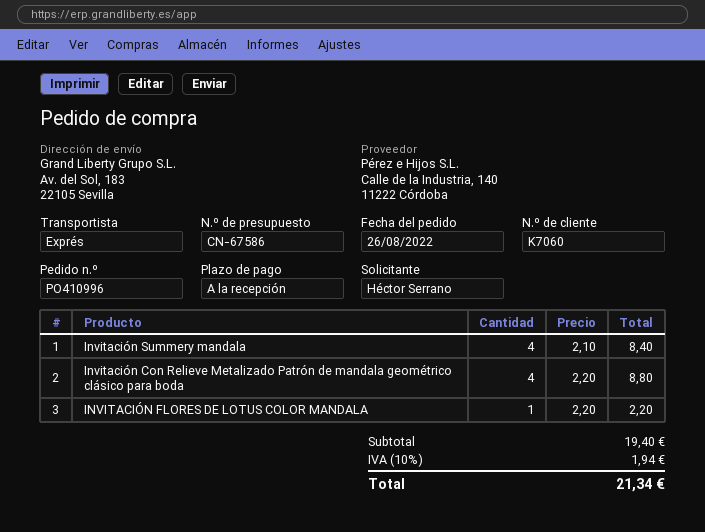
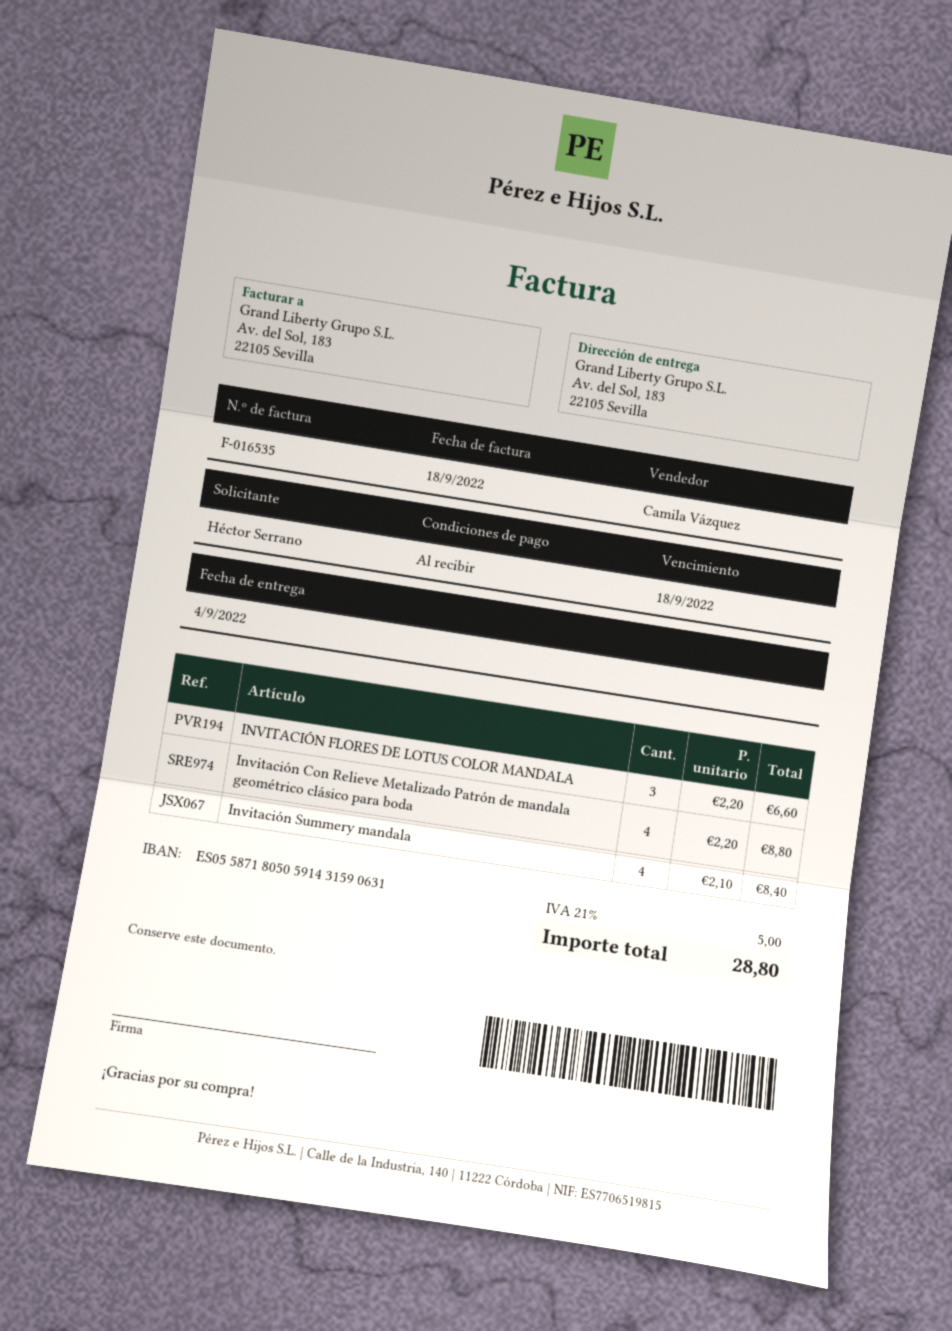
INVITACIÓN FLORES DE LOTUS COLOR MANDALA: 1 x 2.20 = 2.20 -> 3 x 2.20 = 6.60
tax: 10% = 1.94 -> 21% = 5.00
total: 21.34 -> 28.80

